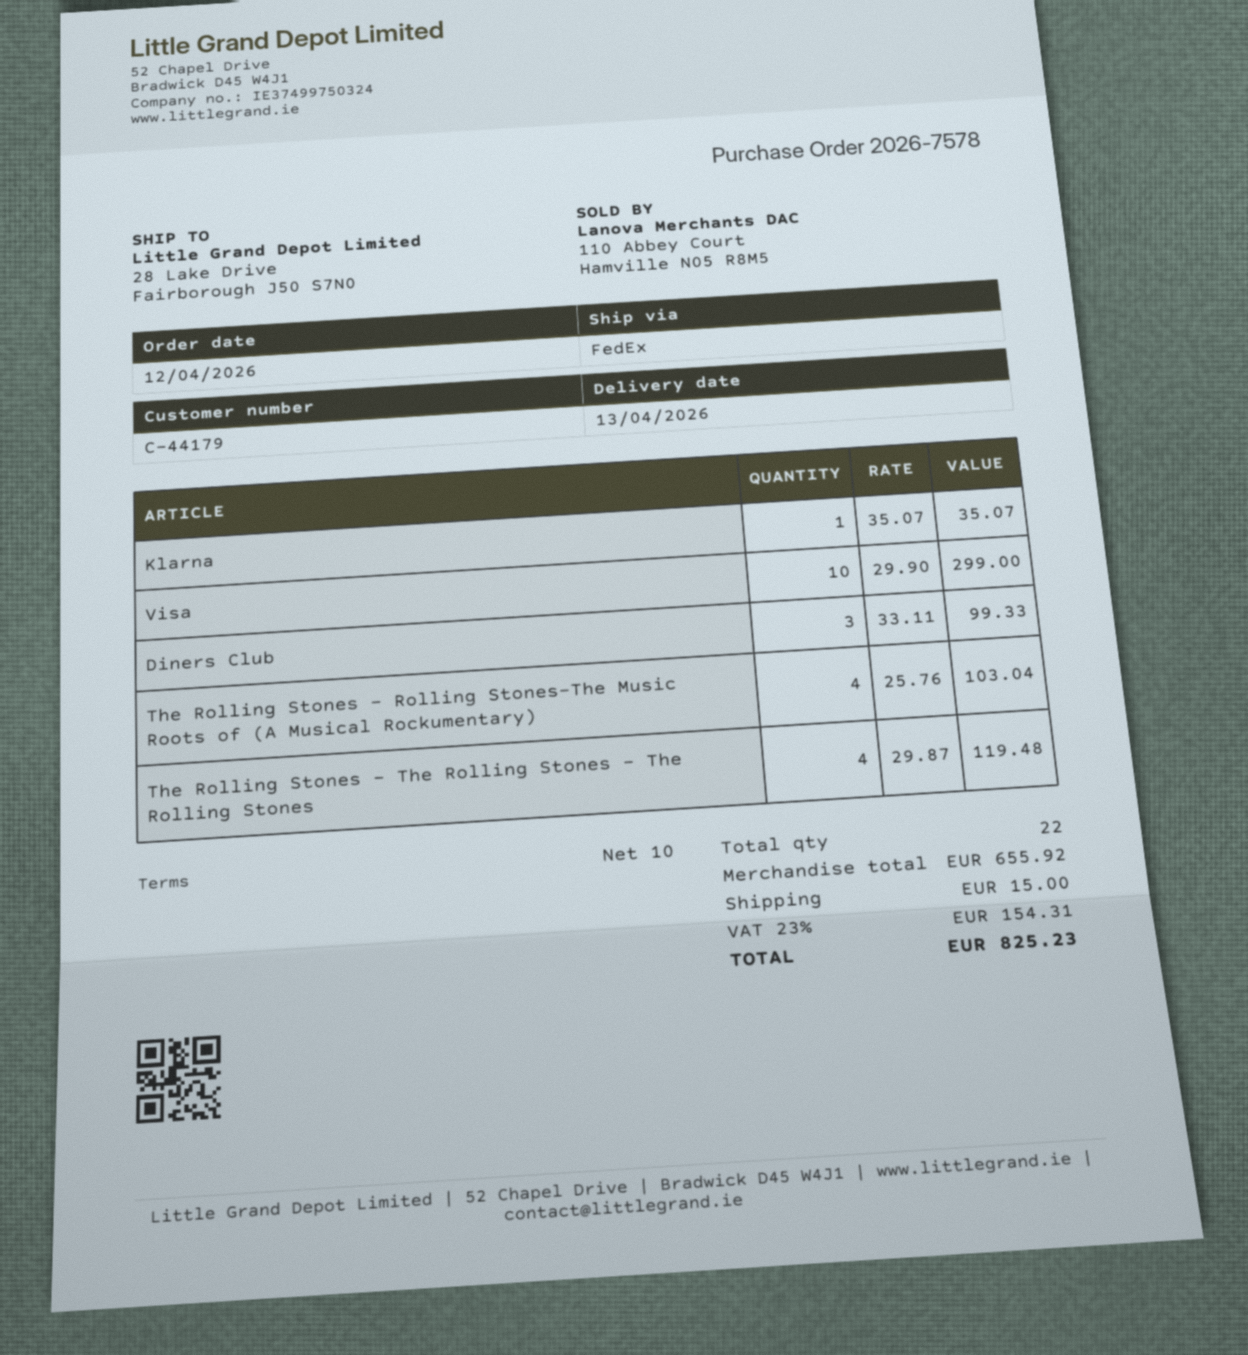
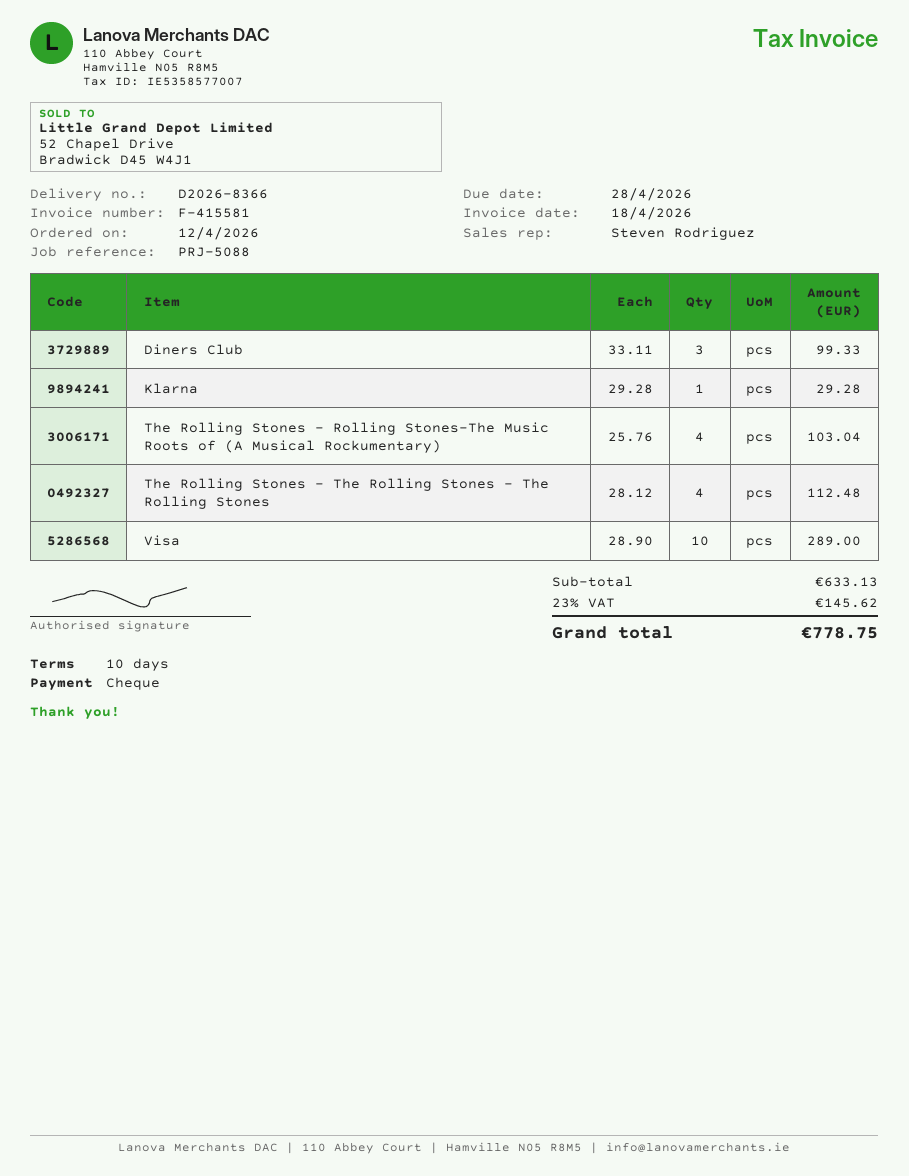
Klarna: 1 x 35.07 = 35.07 -> 1 x 29.28 = 29.28
Visa: 10 x 29.90 = 299.00 -> 10 x 28.90 = 289.00
The Rolling Stones - The Rolling Stones - The Rolling Stones: 4 x 29.87 = 119.48 -> 4 x 28.12 = 112.48
subtotal: 655.92 -> 633.13
shipping: 15.00 -> none
tax: 23% = 154.31 -> 23% = 145.62
total: 825.23 -> 778.75

